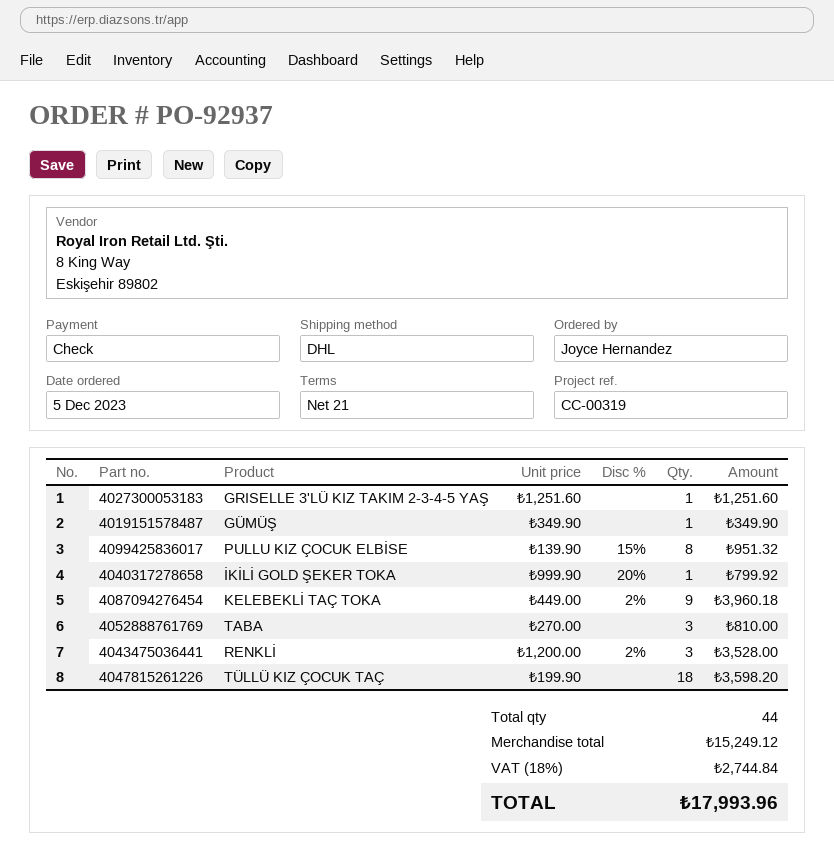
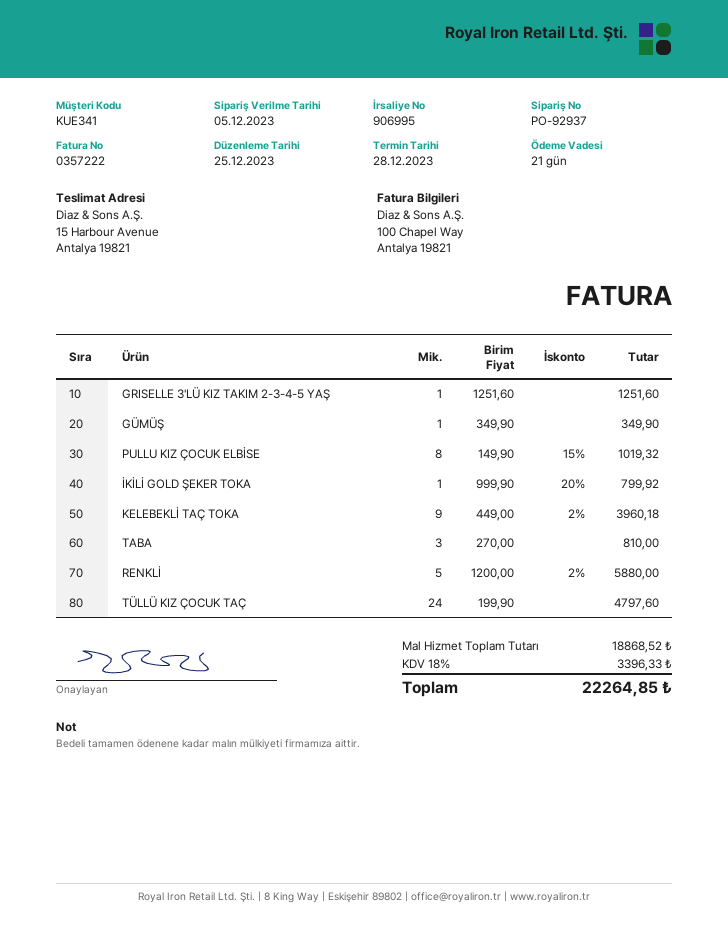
PULLU KIZ ÇOCUK ELBİSE: 8 x 139.90 - 15% = 951.32 -> 8 x 149.90 - 15% = 1019.32
RENKLİ: 3 x 1200.00 - 2% = 3528.00 -> 5 x 1200.00 - 2% = 5880.00
TÜLLÜ KIZ ÇOCUK TAÇ: 18 x 199.90 = 3598.20 -> 24 x 199.90 = 4797.60
subtotal: 15249.12 -> 18868.52
tax: 18% = 2744.84 -> 18% = 3396.33
total: 17993.96 -> 22264.85

